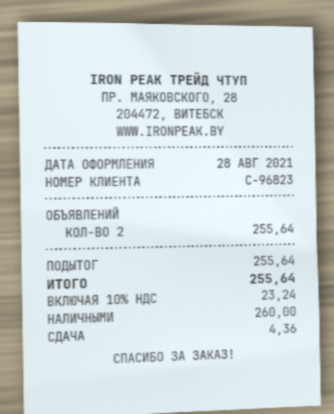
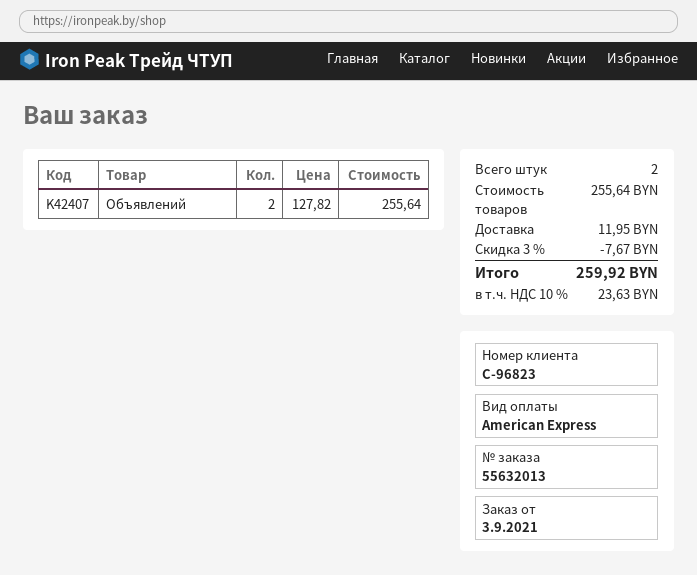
order date: 2021-08-28 -> 2021-09-03
payment method: cash -> American Express
discount: none -> 3% = 7.67
shipping: none -> 11.95
tax: 10% = 23.24 -> 10% = 23.63
total: 255.64 -> 259.92

